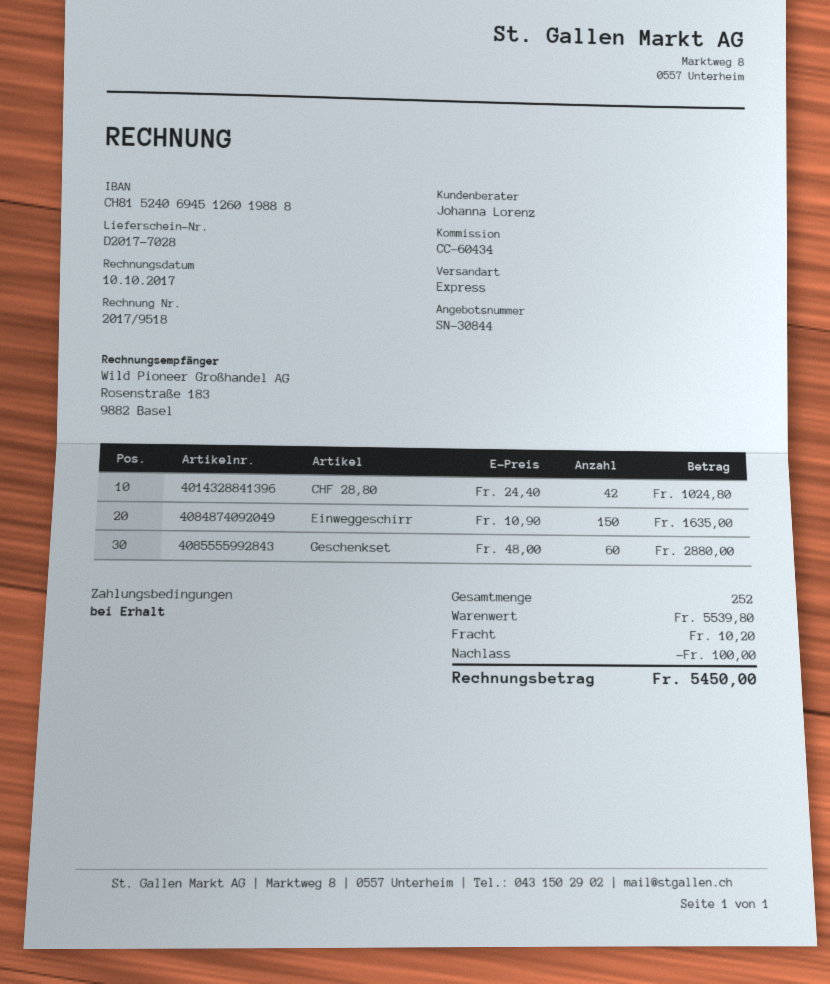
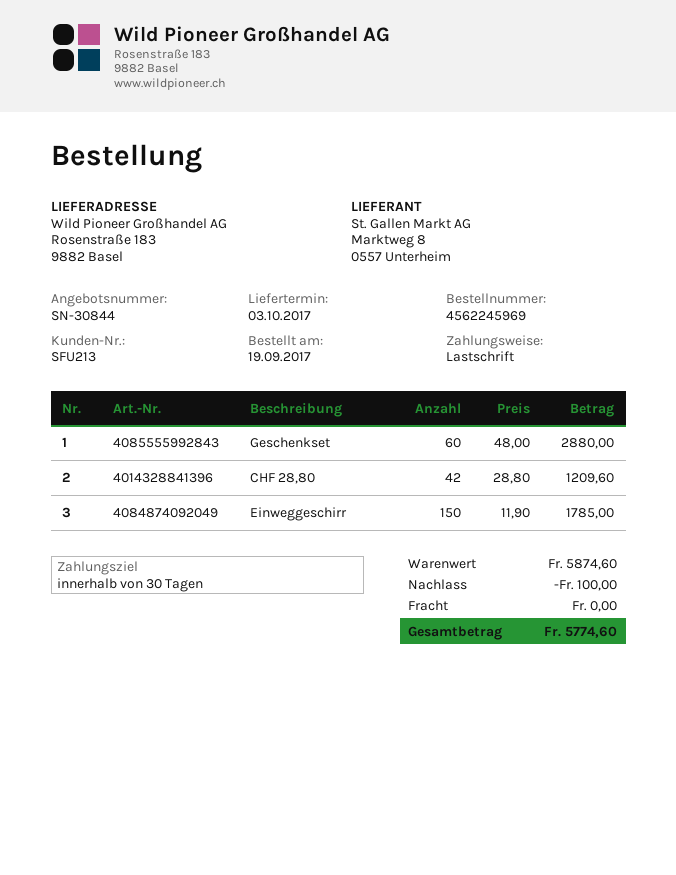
payment terms: on receipt -> 30 days
CHF 28,80: 42 x 24.40 = 1024.80 -> 42 x 28.80 = 1209.60
Einweggeschirr: 150 x 10.90 = 1635.00 -> 150 x 11.90 = 1785.00
subtotal: 5539.80 -> 5874.60
shipping: 10.20 -> 0.00
total: 5450.00 -> 5774.60

